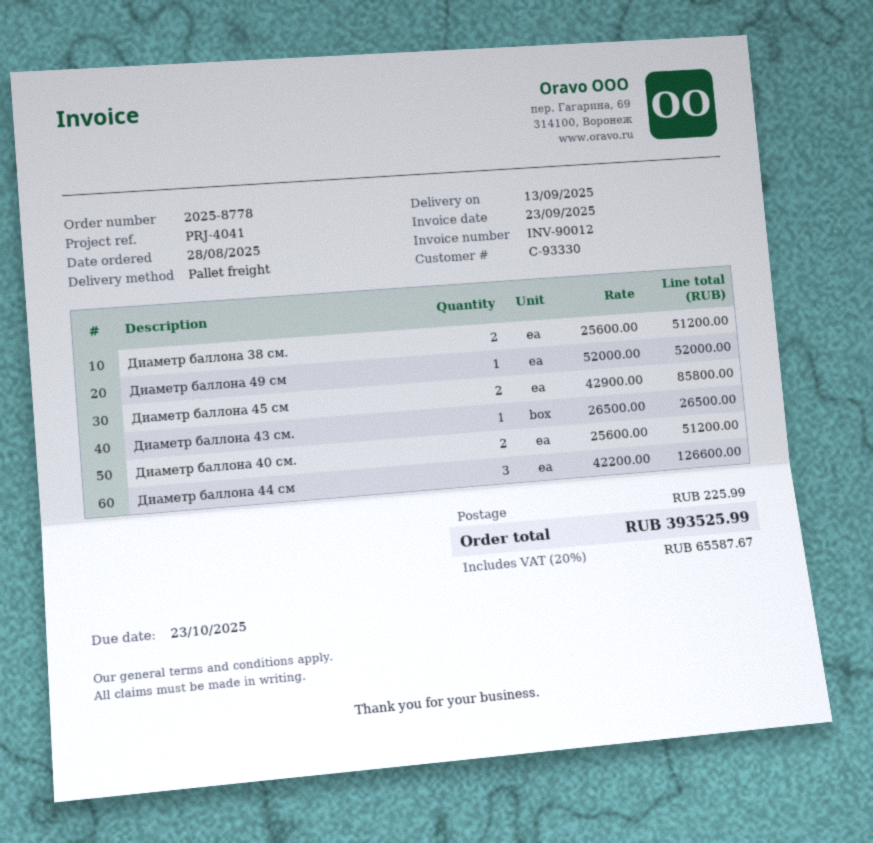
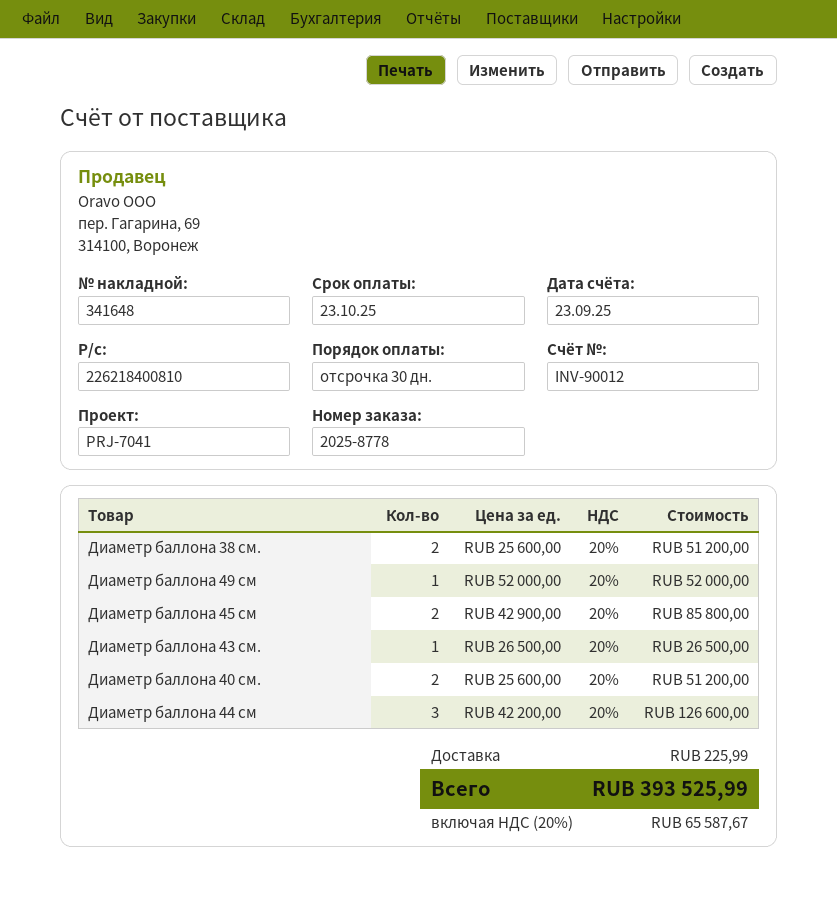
reference: PRJ-4041 -> PRJ-7041

